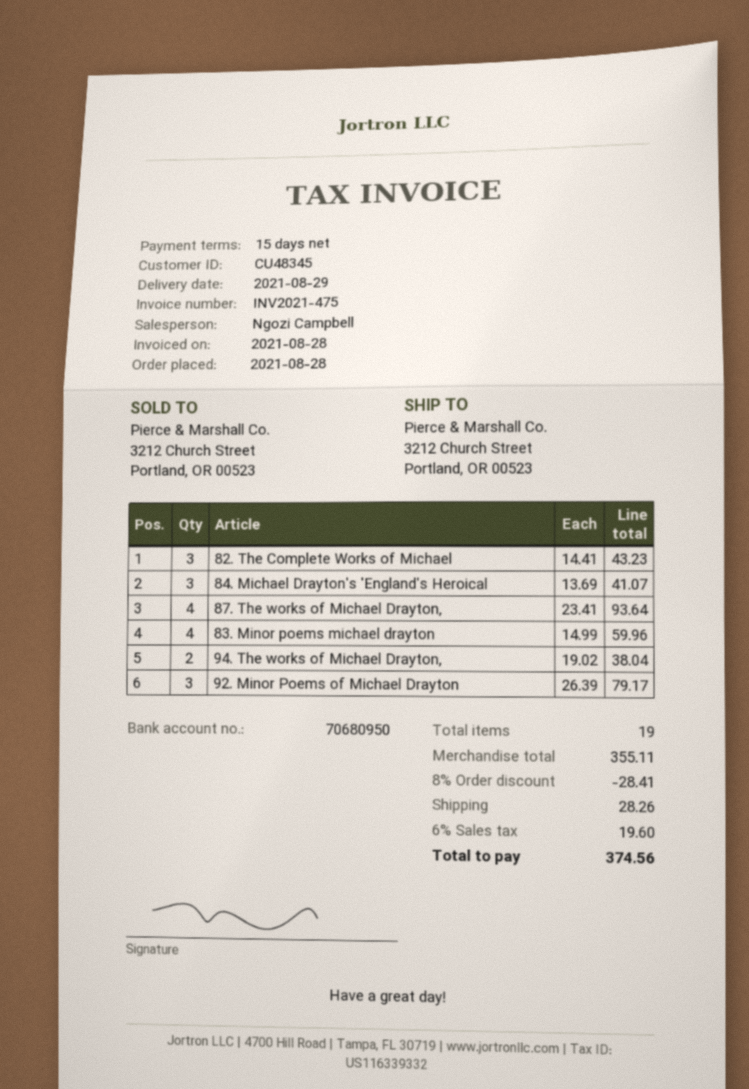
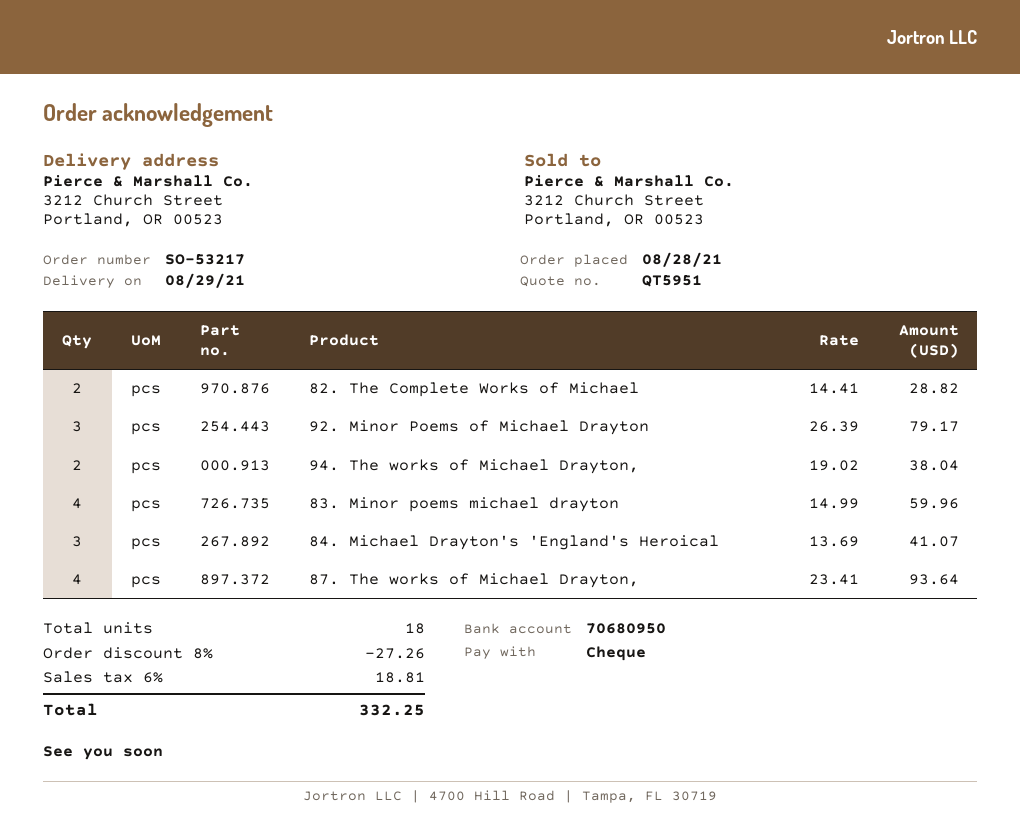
82. The Complete Works of Michael: 3 x 14.41 = 43.23 -> 2 x 14.41 = 28.82
total quantity: 19 -> 18
discount: 8% = 28.41 -> 8% = 27.26
shipping: 28.26 -> none
tax: 6% = 19.60 -> 6% = 18.81
total: 374.56 -> 332.25

